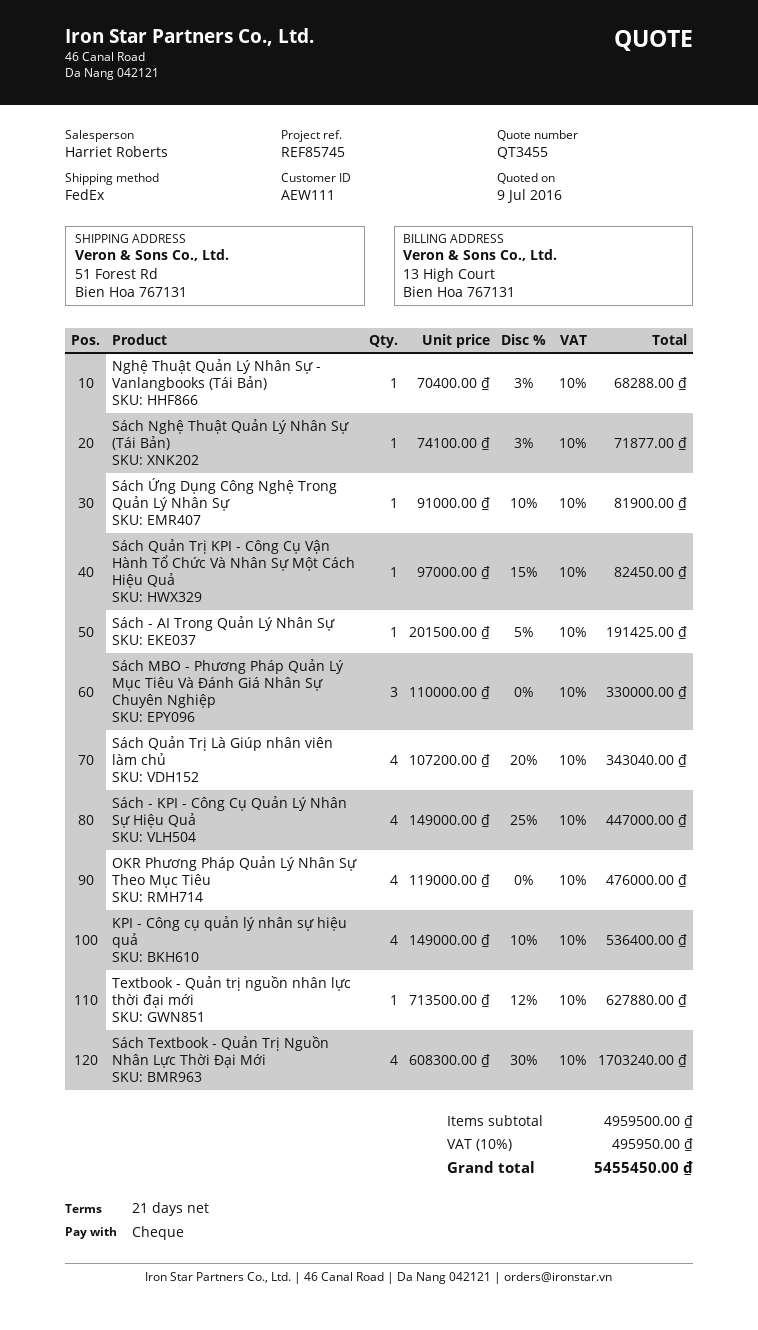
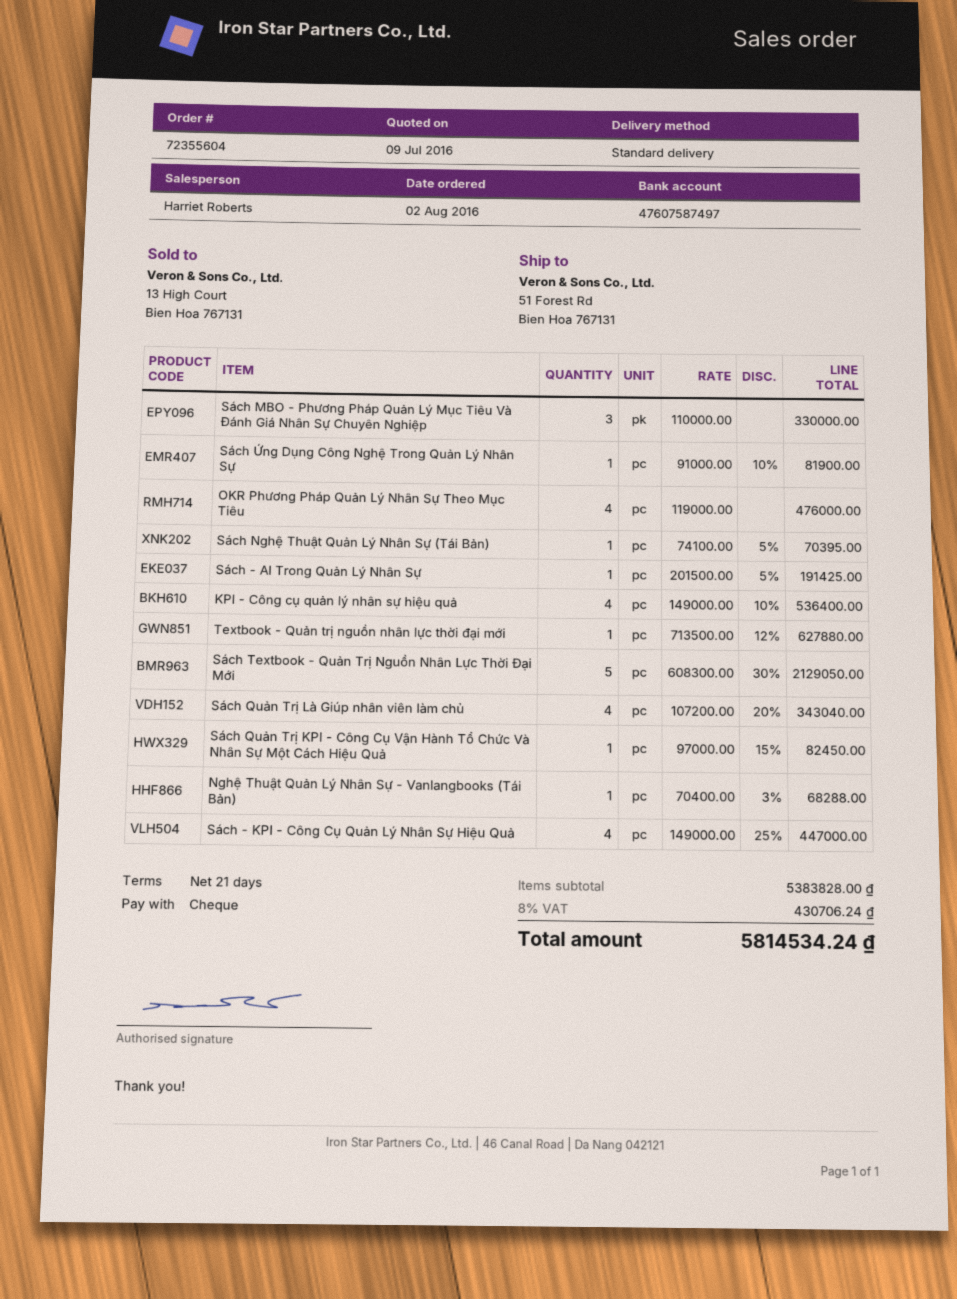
shipping method: FedEx -> standard
Sách Nghệ Thuật Quản Lý Nhân Sự (Tái Bản): 1 x 74100.00 - 3% = 71877.00 -> 1 x 74100.00 - 5% = 70395.00
Sách Textbook - Quản Trị Nguồn Nhân Lực Thời Đại Mới: 4 x 608300.00 - 30% = 1703240.00 -> 5 x 608300.00 - 30% = 2129050.00
subtotal: 4959500.00 -> 5383828.00
tax: 10% = 495950.00 -> 8% = 430706.24
total: 5455450.00 -> 5814534.24

